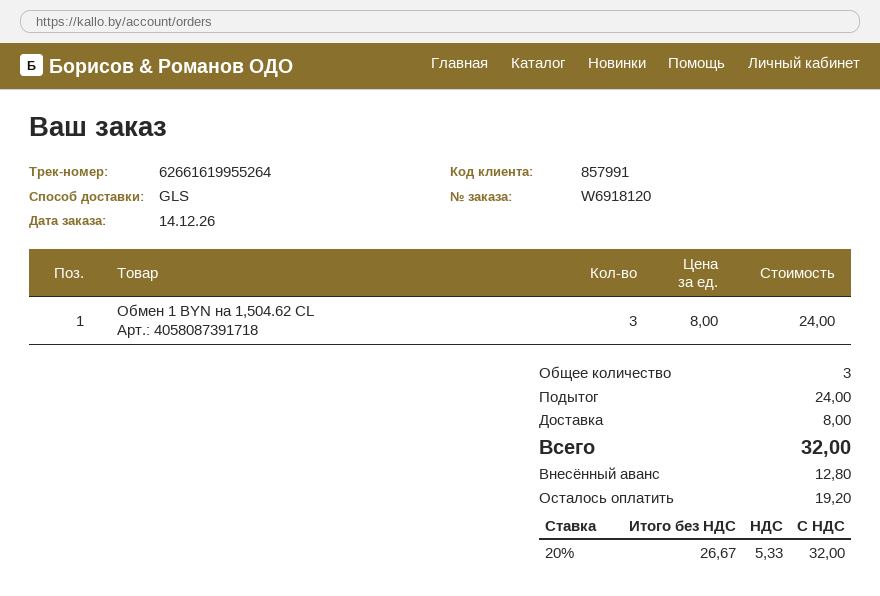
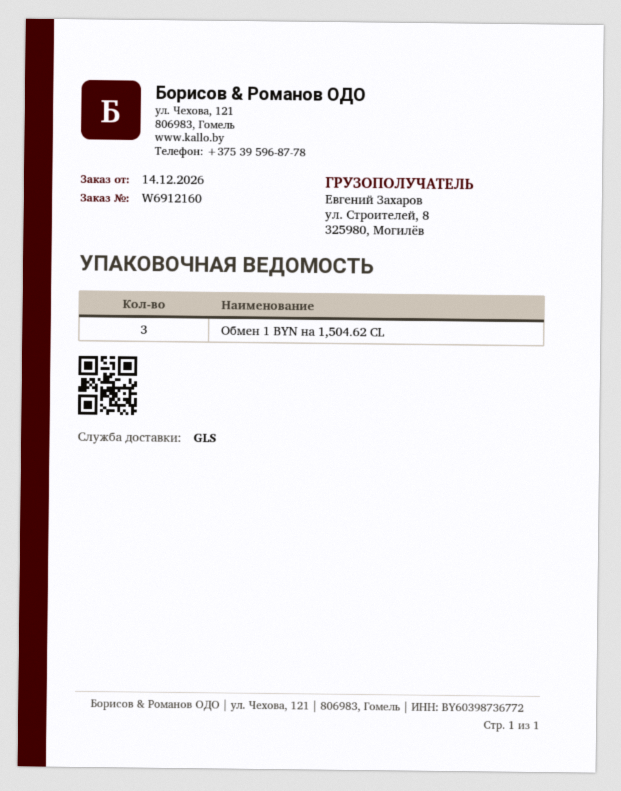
order number: W6918120 -> W6912160

